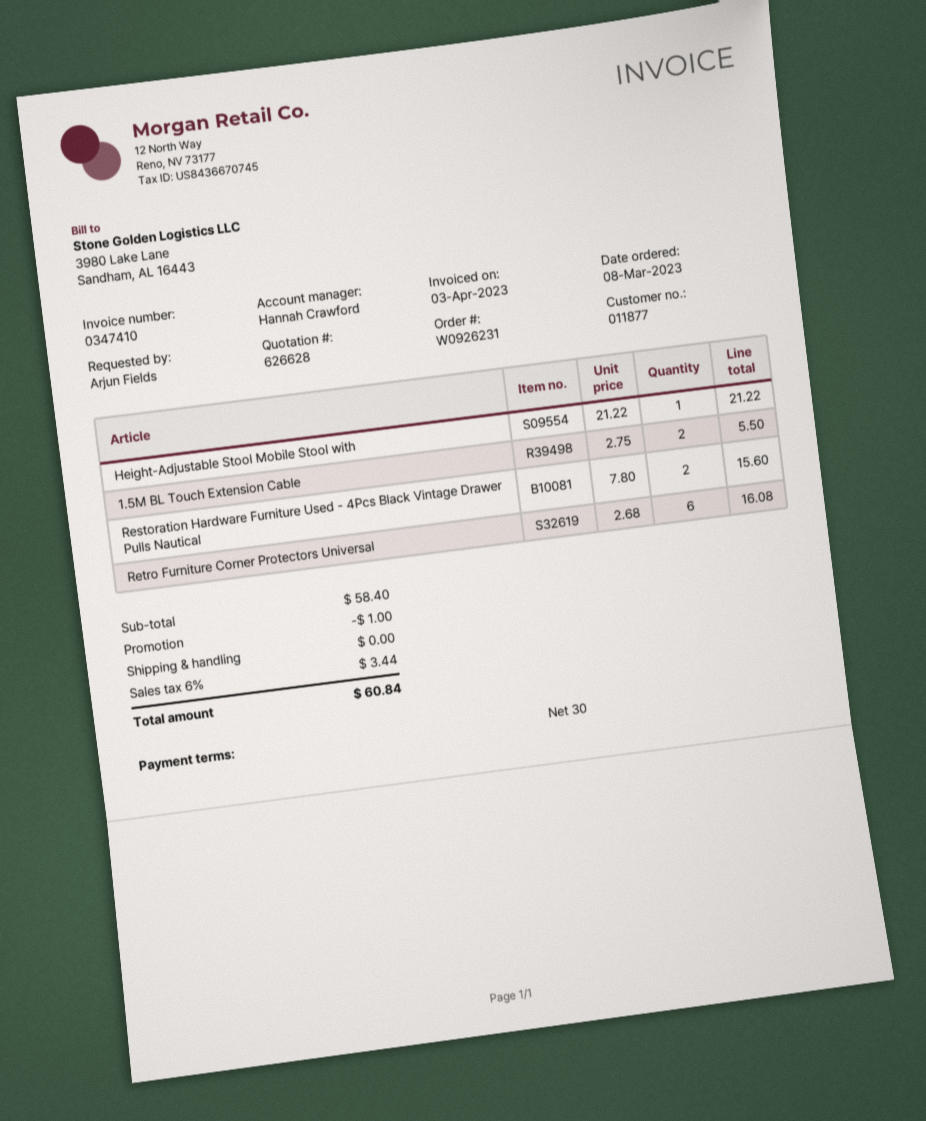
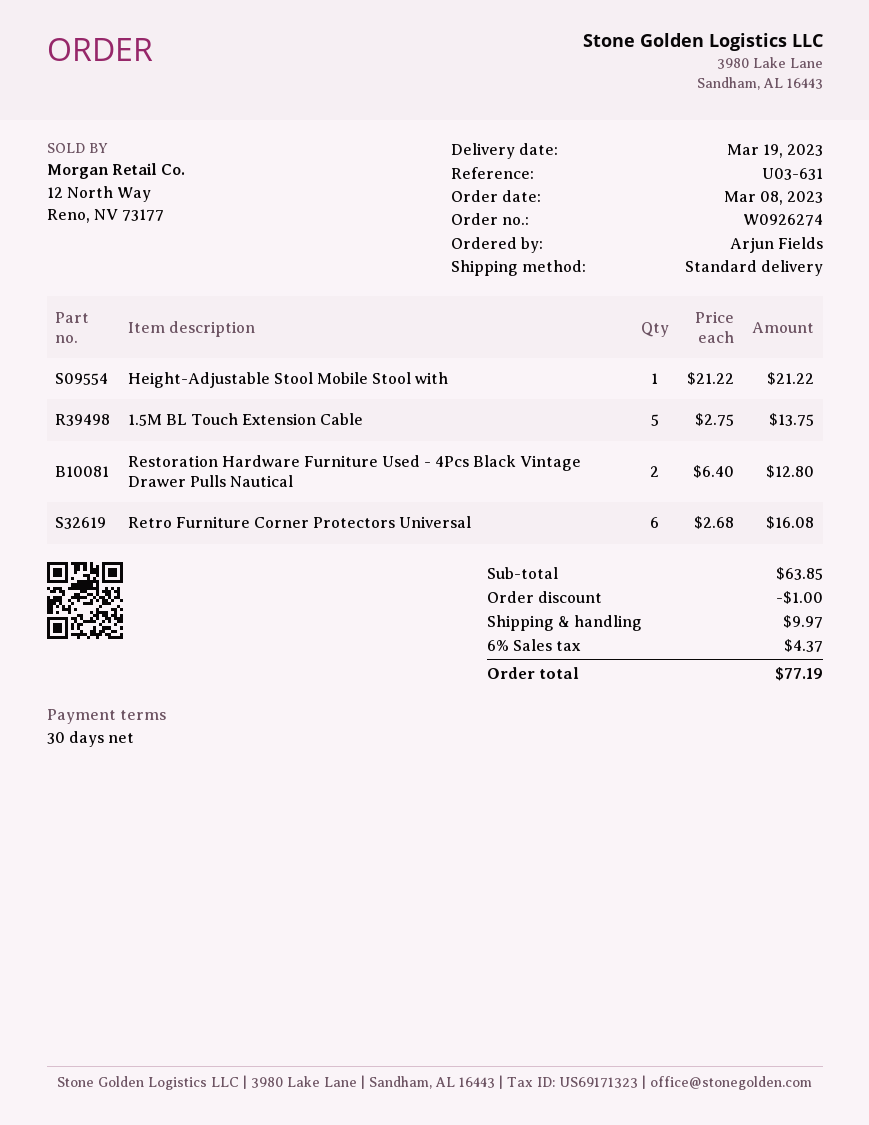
order number: W0926231 -> W0926274
1.5M BL Touch Extension Cable: 2 x 2.75 = 5.50 -> 5 x 2.75 = 13.75
Restoration Hardware Furniture Used - 4Pcs Black Vintage Drawer Pulls Nautical: 2 x 7.80 = 15.60 -> 2 x 6.40 = 12.80
subtotal: 58.40 -> 63.85
shipping: 0.00 -> 9.97
tax: 6% = 3.44 -> 6% = 4.37
total: 60.84 -> 77.19

